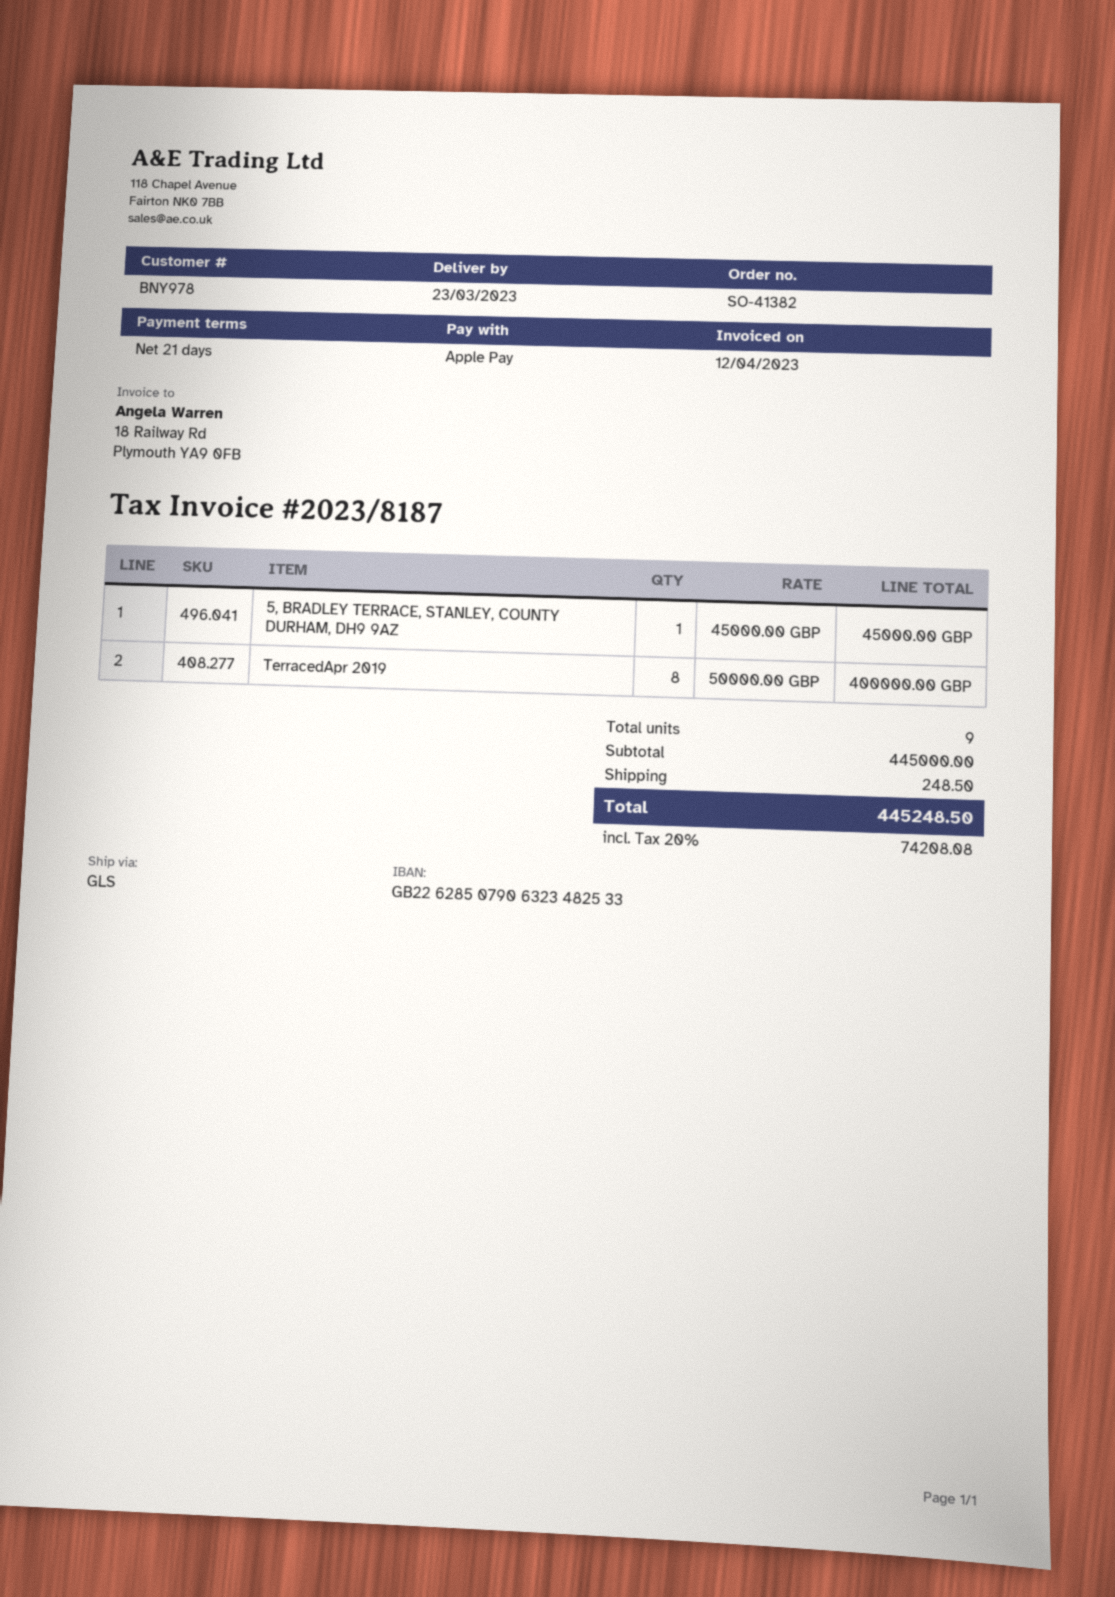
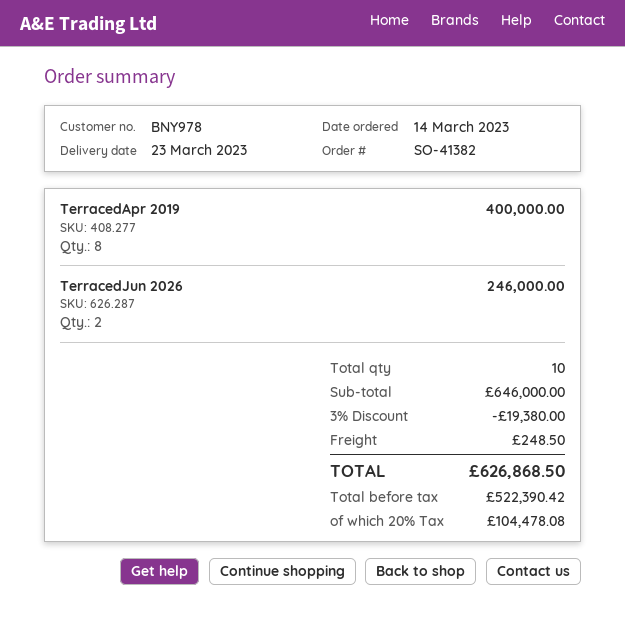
5, BRADLEY TERRACE, STANLEY, COUNTY DURHAM, DH9 9AZ: 1 for 45000.00 -> none
TerracedJun 2026: none -> 2 for 246000.00
total quantity: 9 -> 10
subtotal: 445000.00 -> 646000.00
discount: none -> 3% = 19380.00
tax: 20% = 74208.08 -> 20% = 104478.08
total: 445248.50 -> 626868.50

